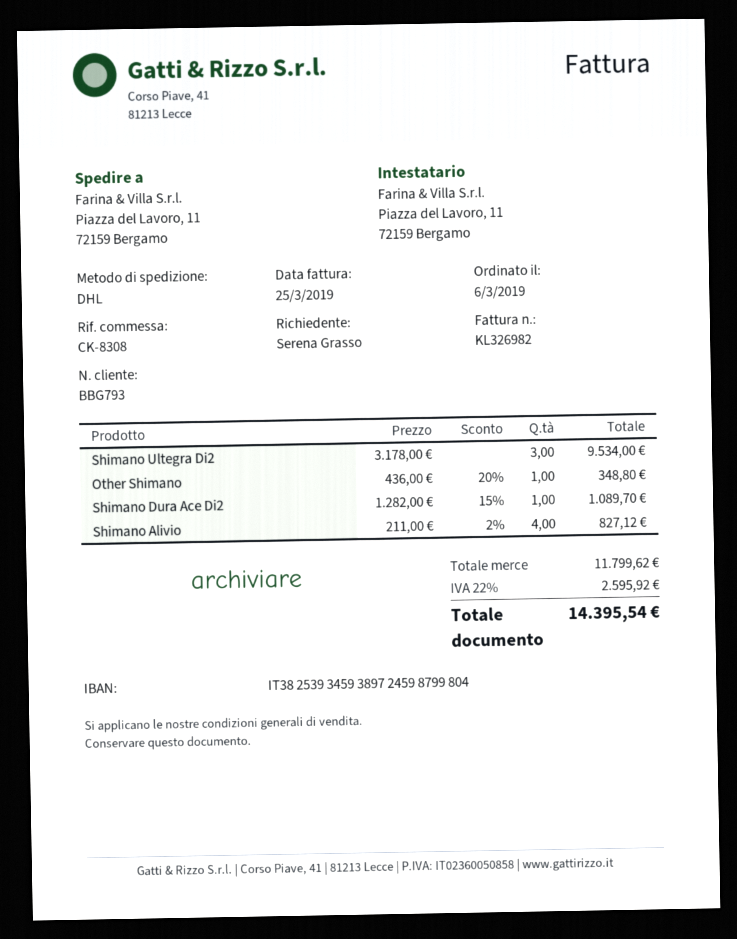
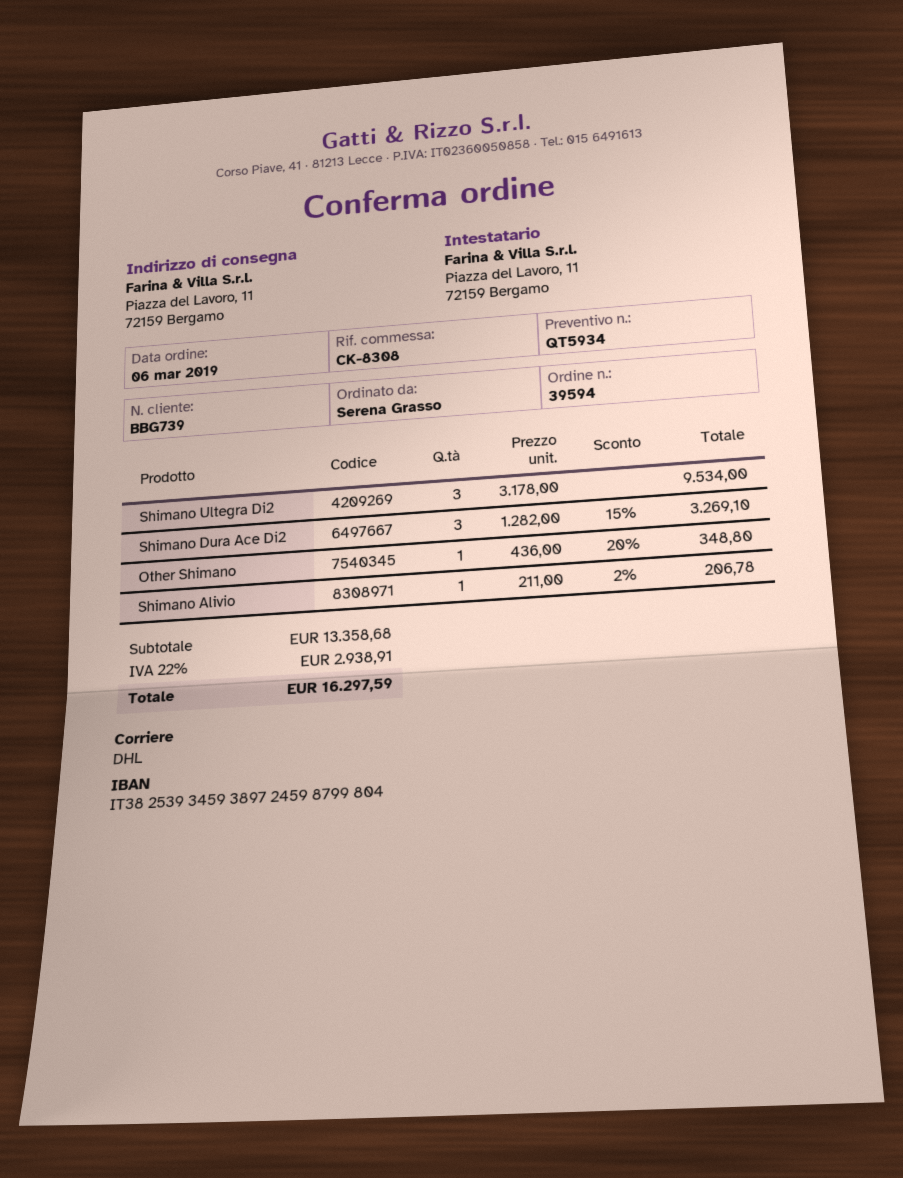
customer number: BBG793 -> BBG739
Shimano Dura Ace Di2: 1 x 1282.00 - 15% = 1089.70 -> 3 x 1282.00 - 15% = 3269.10
Shimano Alivio: 4 x 211.00 - 2% = 827.12 -> 1 x 211.00 - 2% = 206.78
subtotal: 11799.62 -> 13358.68
tax: 22% = 2595.92 -> 22% = 2938.91
total: 14395.54 -> 16297.59

